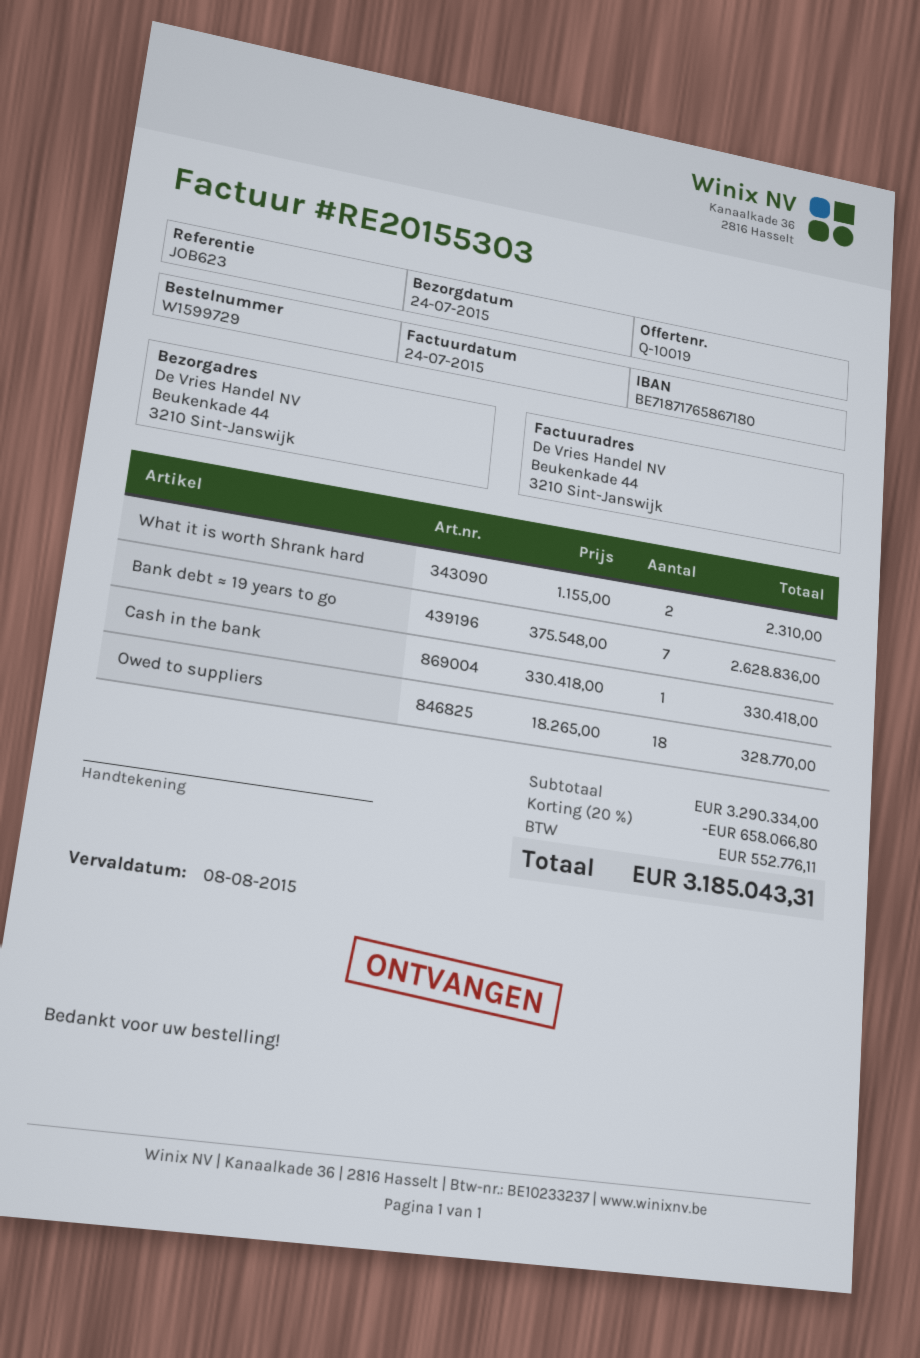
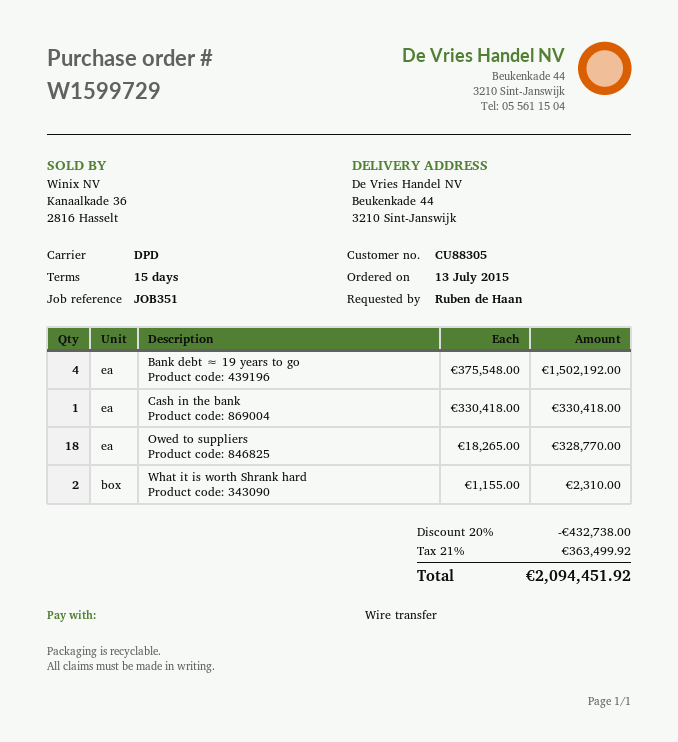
reference: JOB623 -> JOB351
Bank debt ≈ 19 years to go: 7 x 375548.00 = 2628836.00 -> 4 x 375548.00 = 1502192.00
discount: 20% = 658066.80 -> 20% = 432738.00
tax: 552776.11 -> 363499.92
total: 3185043.31 -> 2094451.92

